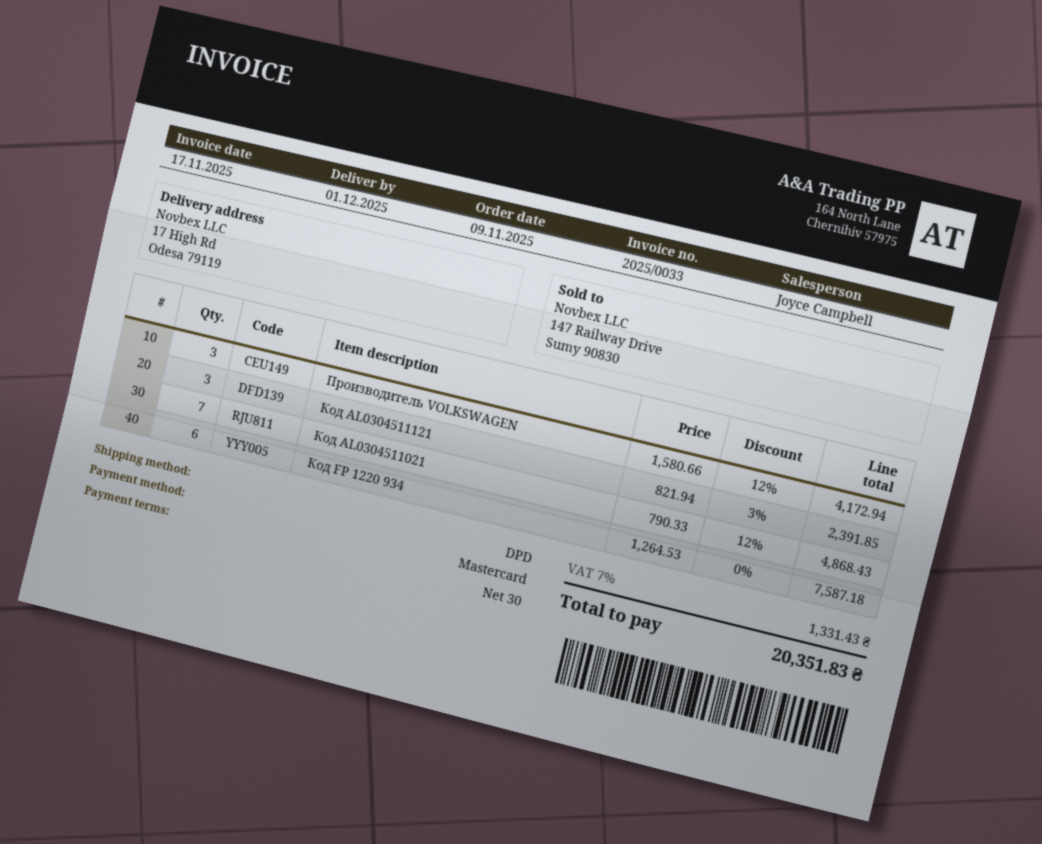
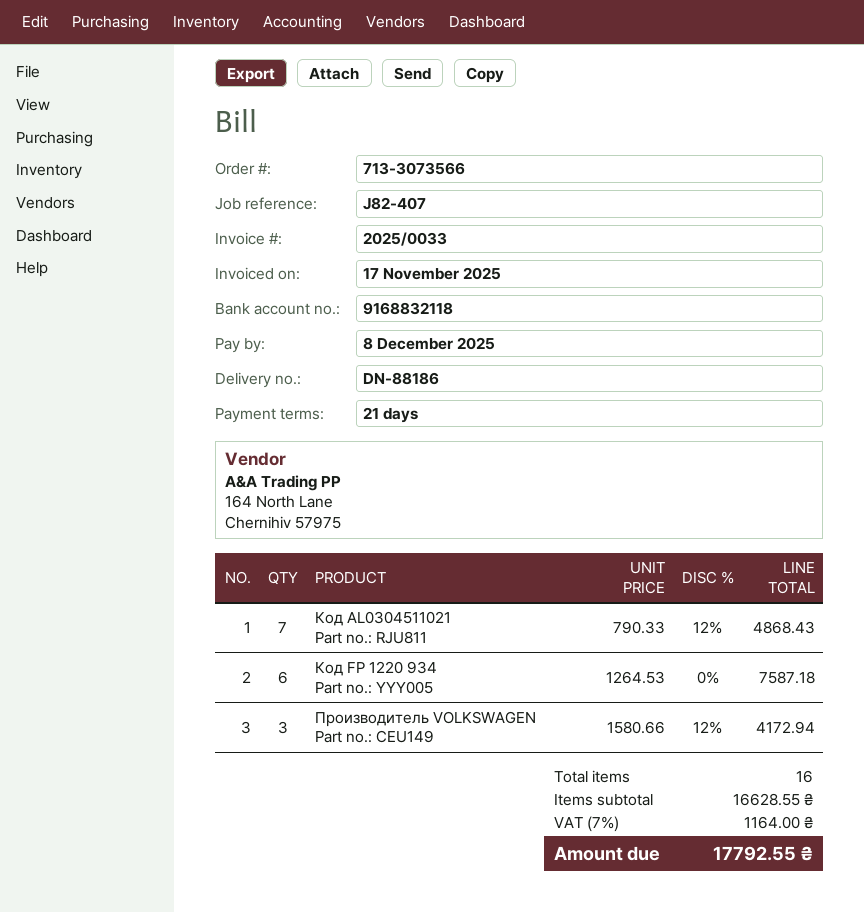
payment terms: 30 days -> 21 days
Код AL0304511121: 3 x 821.94 - 3% = 2391.85 -> none
tax: 7% = 1331.43 -> 7% = 1164.00
total: 20351.83 -> 17792.55

